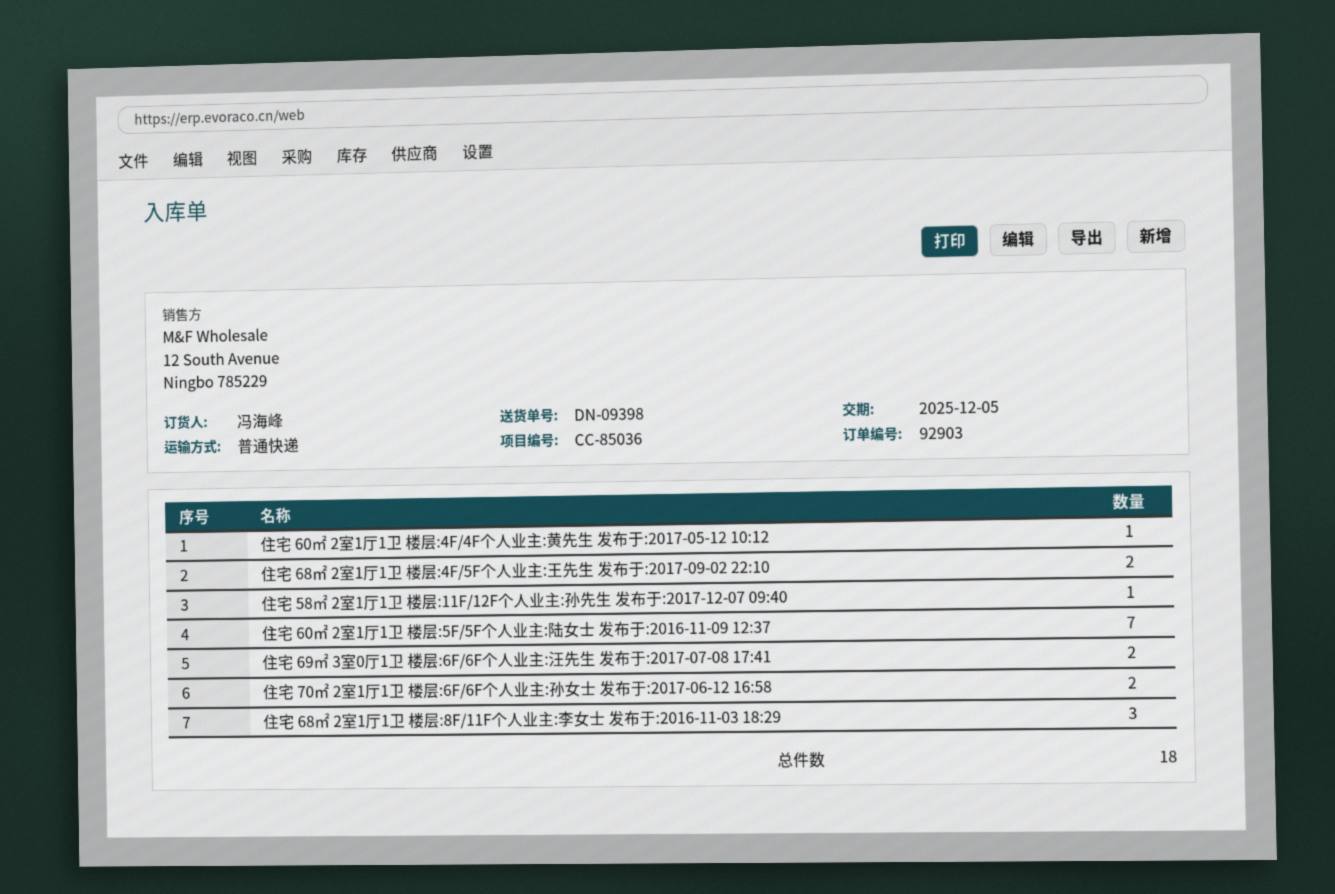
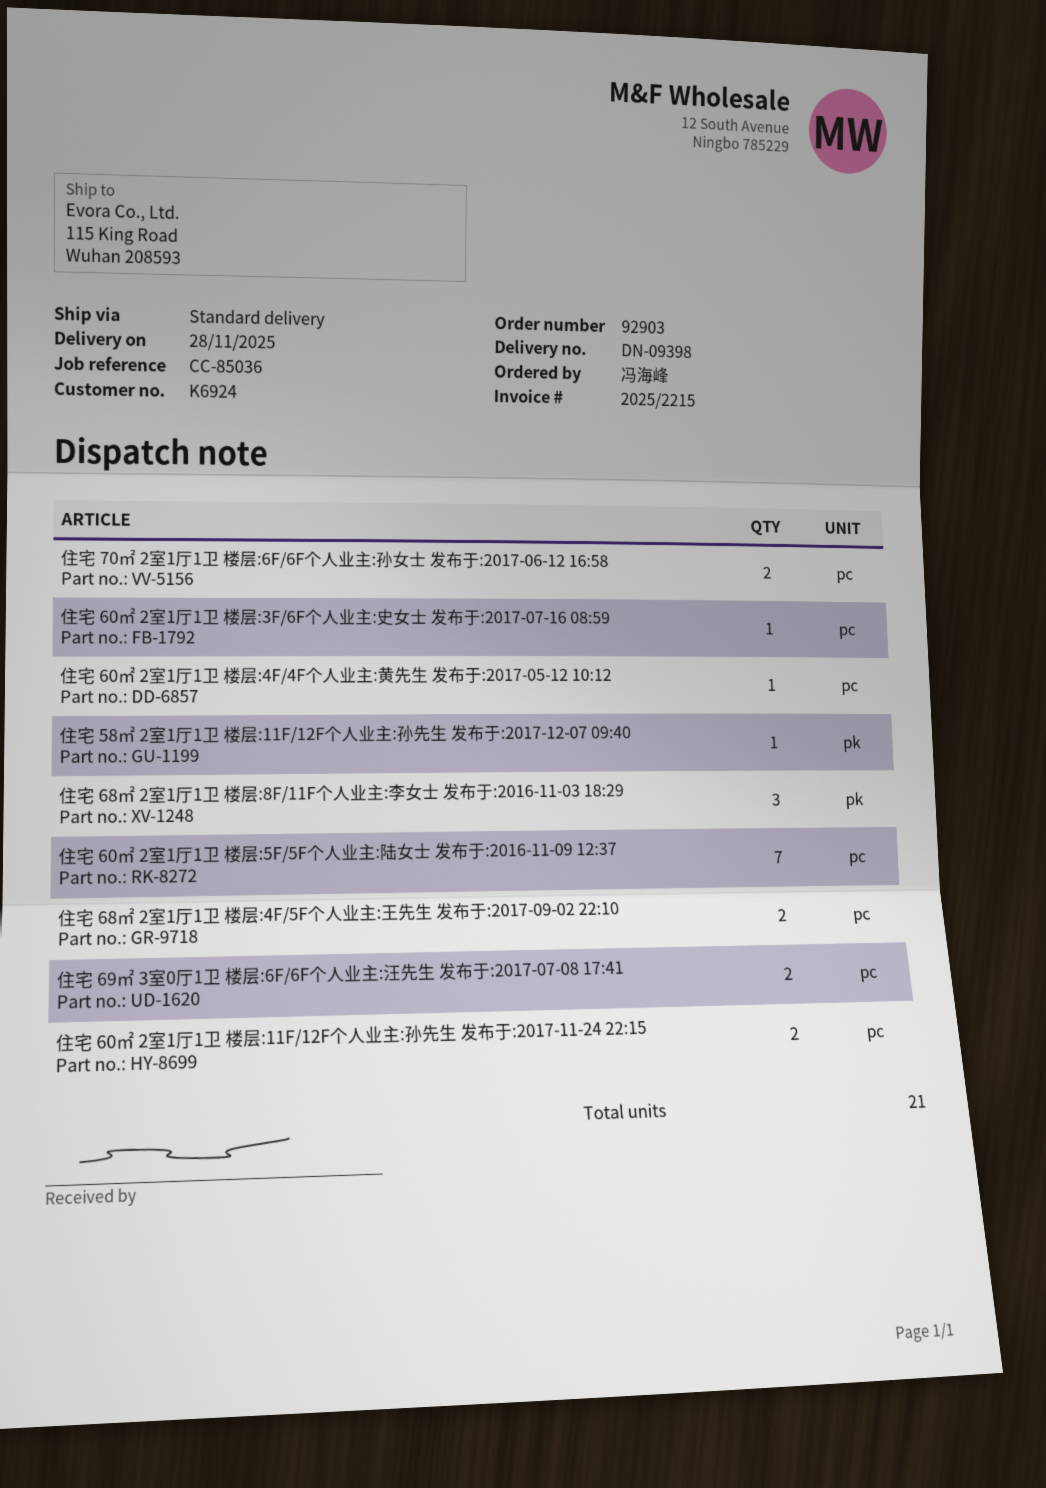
delivery date: 2025-12-05 -> 2025-11-28
住宅 60㎡ 2室1厅1卫 楼层:3F/6F个人业主:史女士 发布于:2017-07-16 08:59: none -> 1
住宅 60㎡ 2室1厅1卫 楼层:11F/12F个人业主:孙先生 发布于:2017-11-24 22:15: none -> 2
total quantity: 18 -> 21

